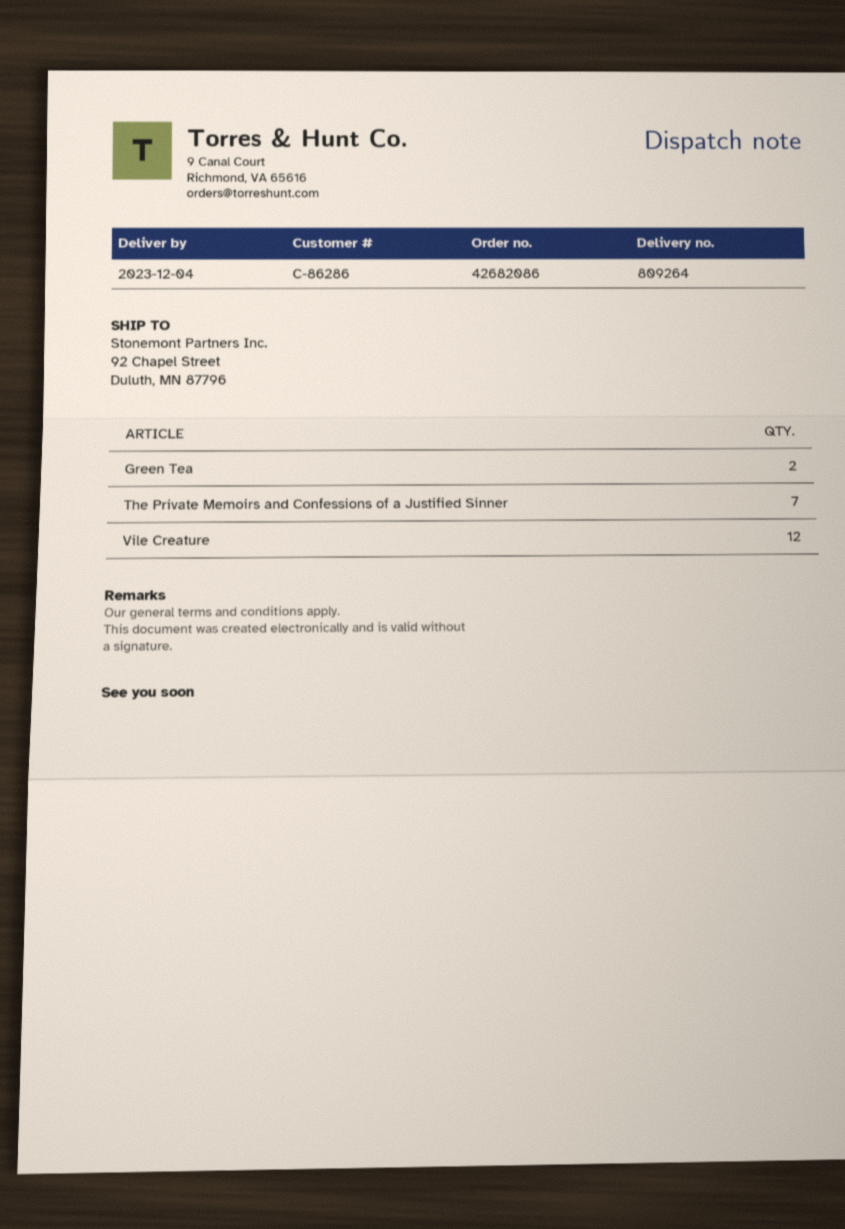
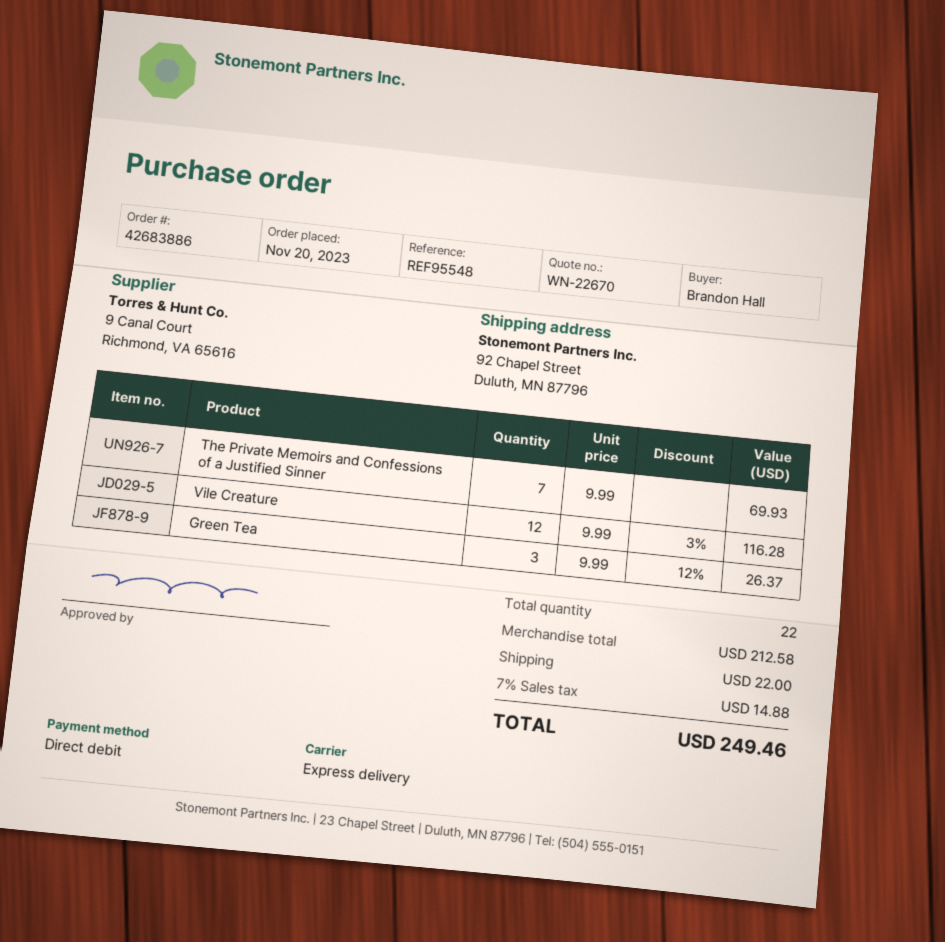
order number: 42682086 -> 42683886
Green Tea: 2 -> 3

